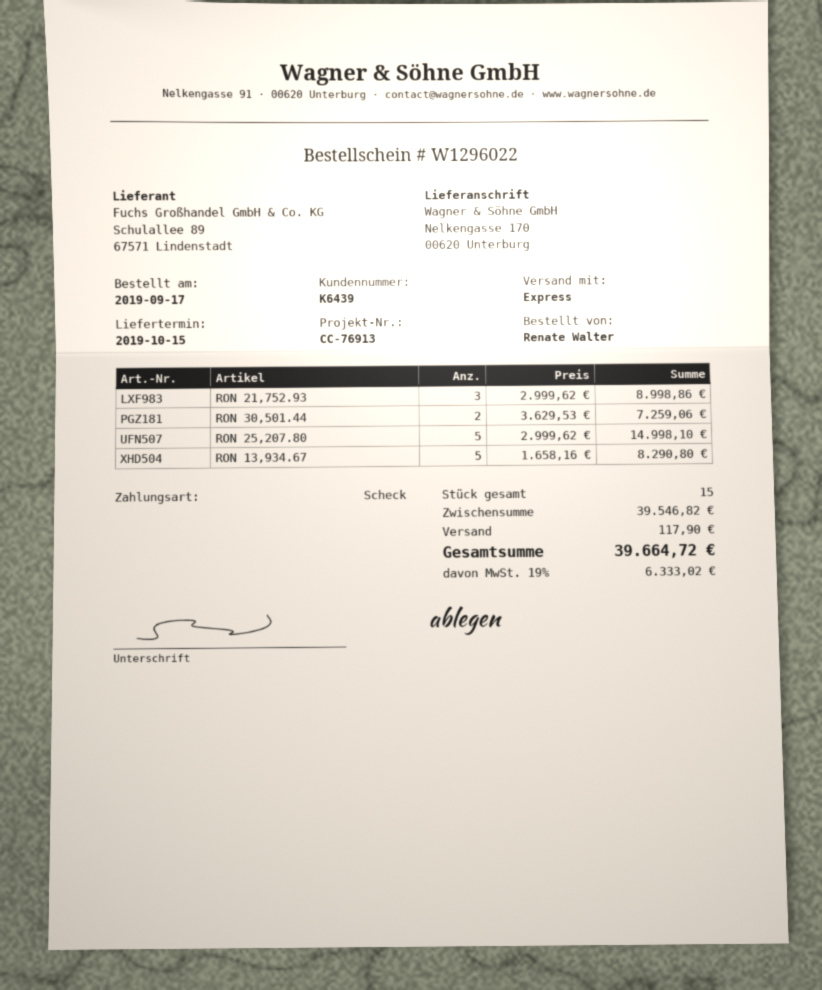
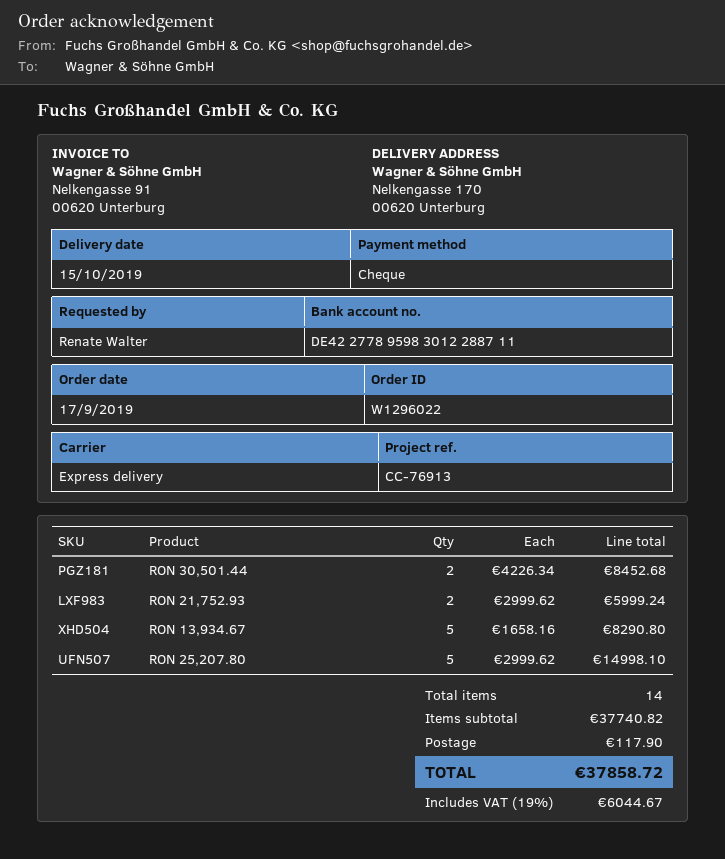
RON 21,752.93: 3 x 2999.62 = 8998.86 -> 2 x 2999.62 = 5999.24
RON 30,501.44: 2 x 3629.53 = 7259.06 -> 2 x 4226.34 = 8452.68
total quantity: 15 -> 14
subtotal: 39546.82 -> 37740.82
tax: 19% = 6333.02 -> 19% = 6044.67
total: 39664.72 -> 37858.72

